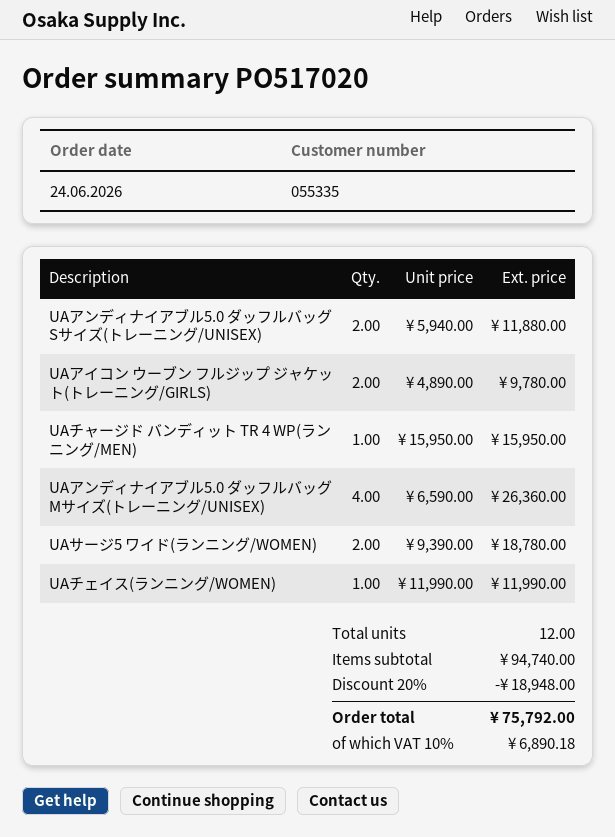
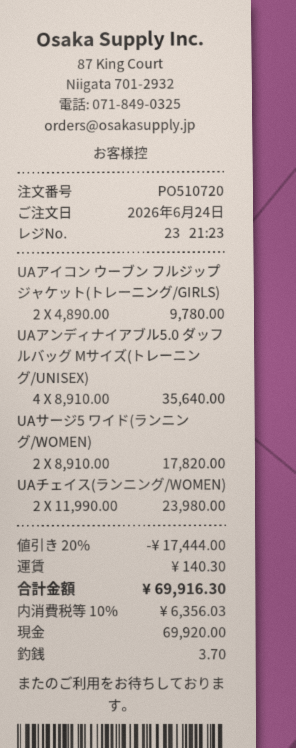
order number: PO517020 -> PO510720
UAアンディナイアブル5.0 ダッフルバッグ Sサイズ(トレーニング/UNISEX): 2 x 5940.00 = 11880.00 -> none
UAチャージド バンディット TR 4 WP(ランニング/MEN): 1 x 15950.00 = 15950.00 -> none
UAアンディナイアブル5.0 ダッフルバッグ Mサイズ(トレーニング/UNISEX): 4 x 6590.00 = 26360.00 -> 4 x 8910.00 = 35640.00
UAサージ5 ワイド(ランニング/WOMEN): 2 x 9390.00 = 18780.00 -> 2 x 8910.00 = 17820.00
UAチェイス(ランニング/WOMEN): 1 x 11990.00 = 11990.00 -> 2 x 11990.00 = 23980.00
discount: 20% = 18948.00 -> 20% = 17444.00
shipping: none -> 140.30
tax: 10% = 6890.18 -> 10% = 6356.03
total: 75792.00 -> 69916.30

